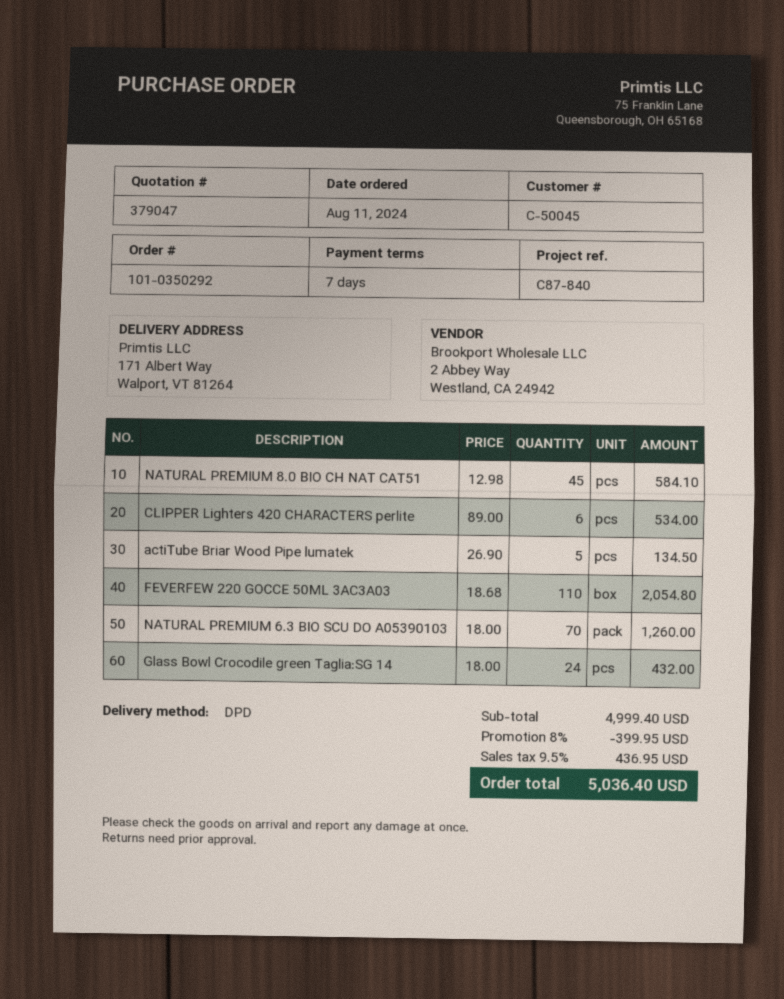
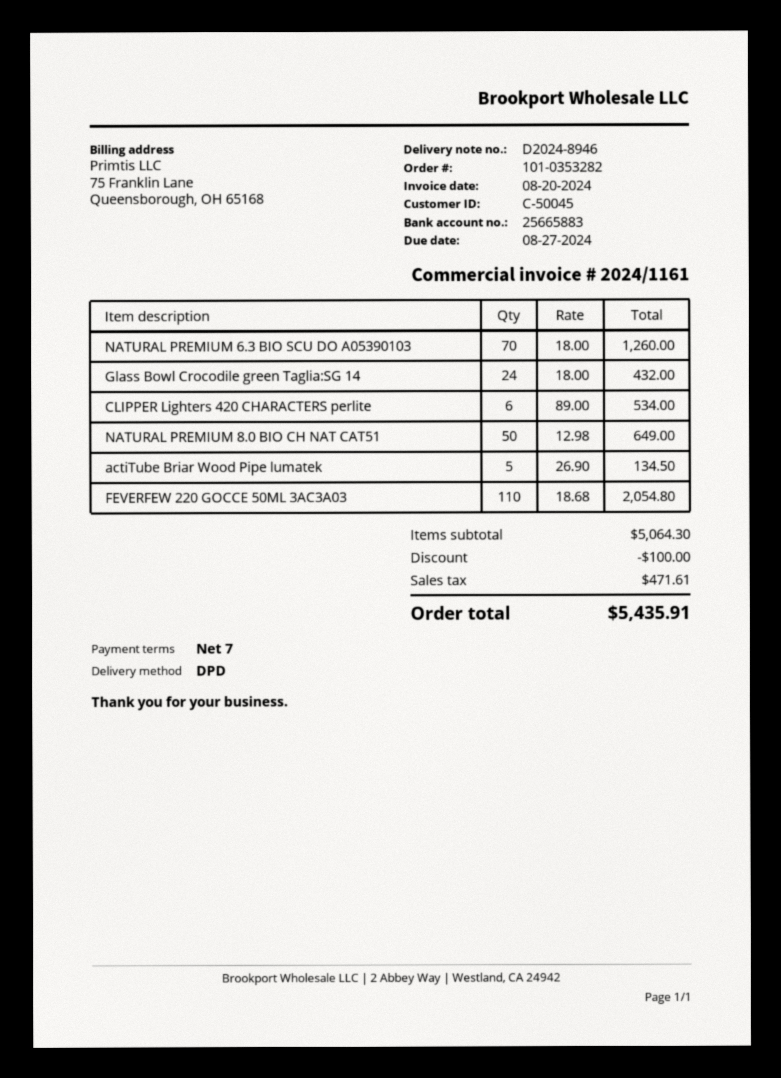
order number: 101-0350292 -> 101-0353282
NATURAL PREMIUM 8.0 BIO CH NAT CAT51: 45 x 12.98 = 584.10 -> 50 x 12.98 = 649.00
subtotal: 4999.40 -> 5064.30
discount: 399.95 -> 100.00
tax: 436.95 -> 471.61
total: 5036.40 -> 5435.91

